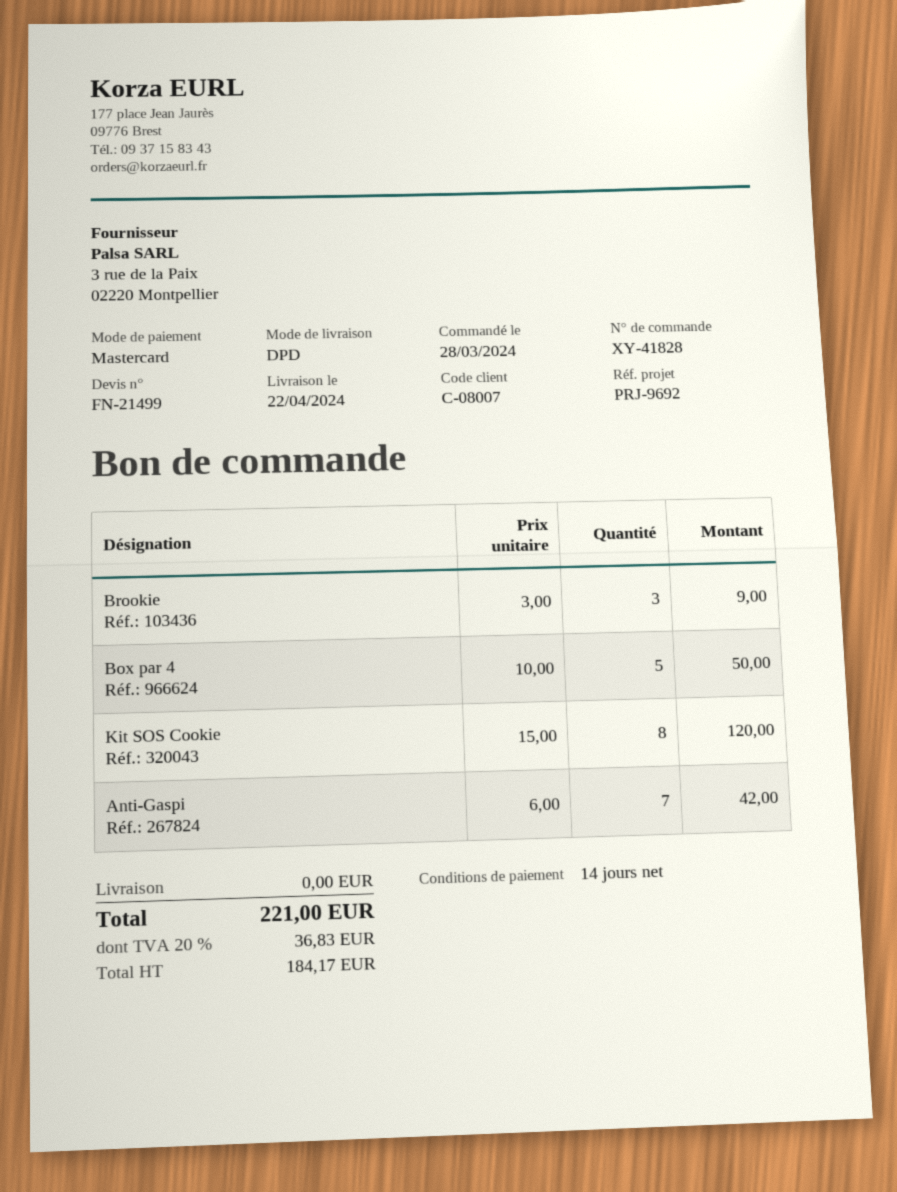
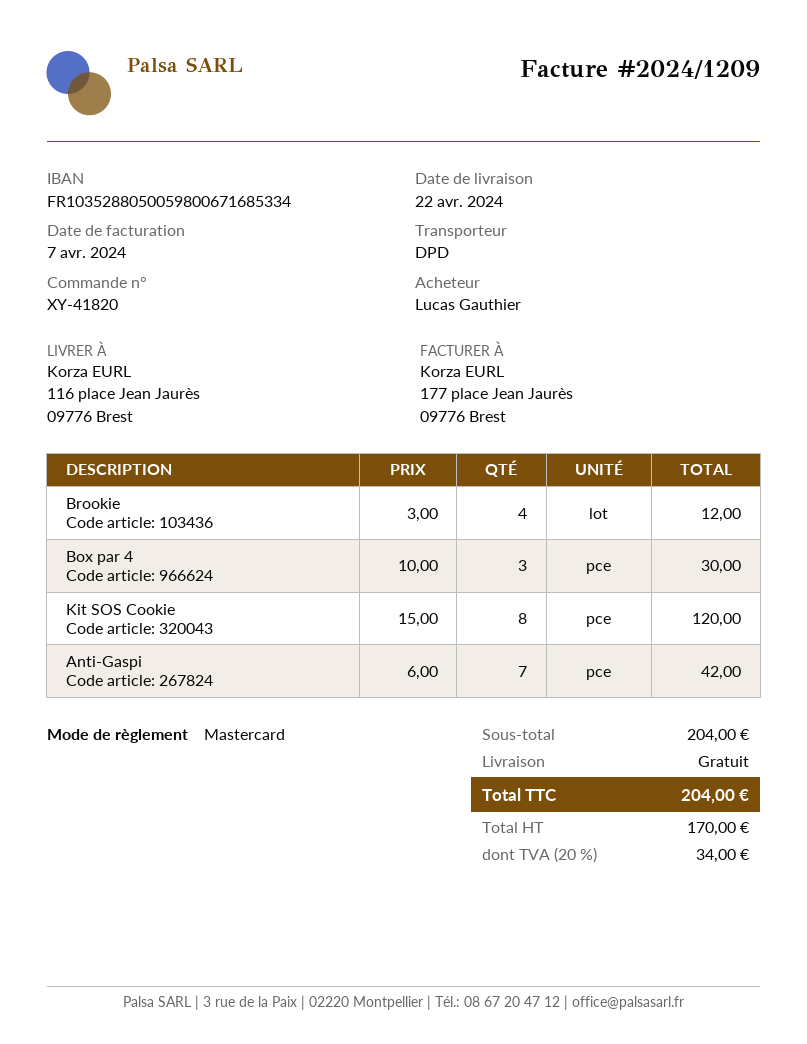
order number: XY-41828 -> XY-41820
Brookie: 3 x 3.00 = 9.00 -> 4 x 3.00 = 12.00
Box par 4: 5 x 10.00 = 50.00 -> 3 x 10.00 = 30.00
net: 184.17 -> 170.00
tax: 20% = 36.83 -> 20% = 34.00
total: 221.00 -> 204.00

